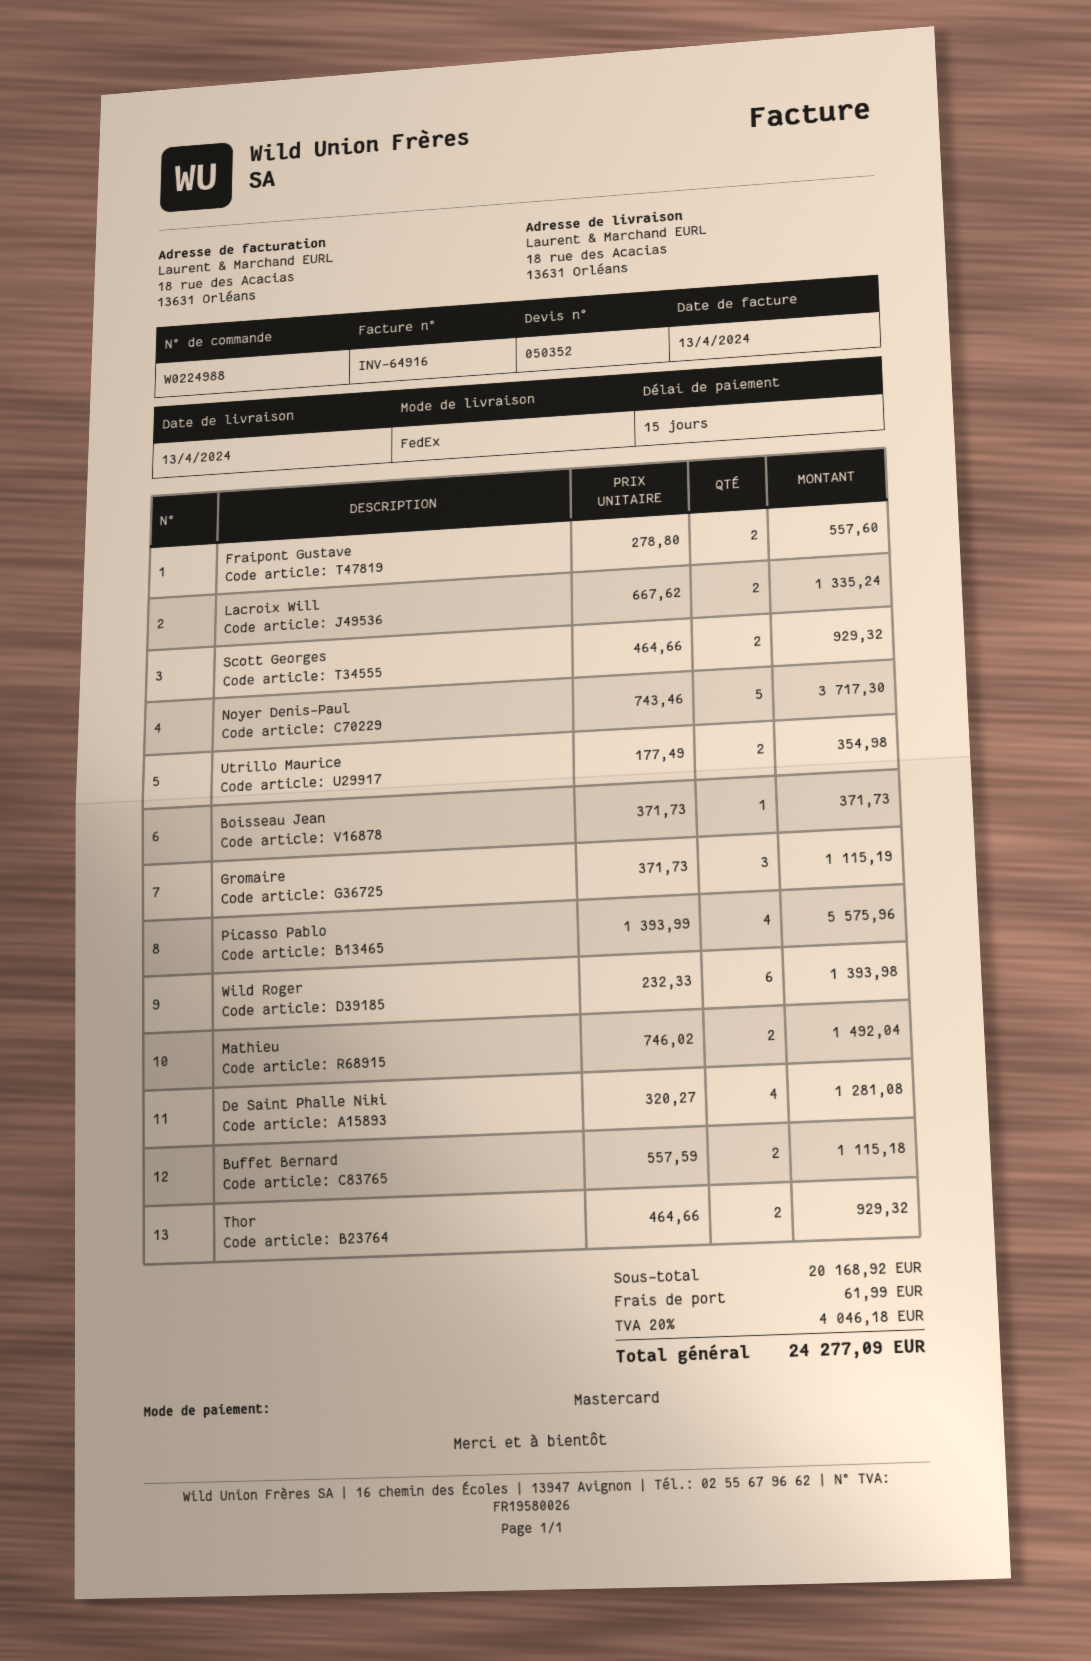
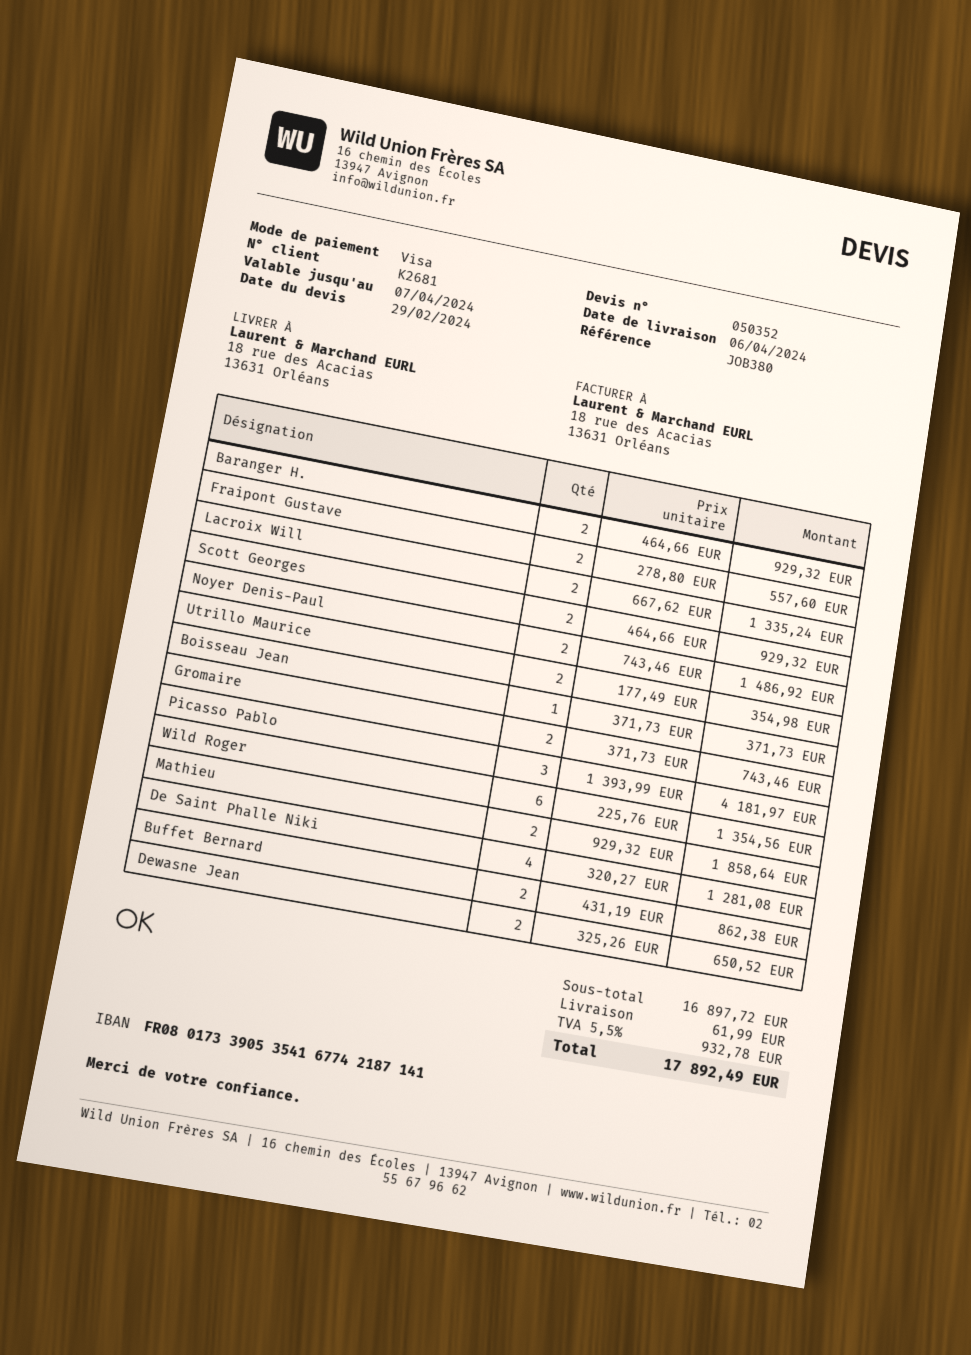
delivery date: 2024-04-13 -> 2024-04-06
payment method: Mastercard -> Visa
Noyer Denis-Paul: 5 x 743.46 = 3717.30 -> 2 x 743.46 = 1486.92
Gromaire: 3 x 371.73 = 1115.19 -> 2 x 371.73 = 743.46
Picasso Pablo: 4 x 1393.99 = 5575.96 -> 3 x 1393.99 = 4181.97
Wild Roger: 6 x 232.33 = 1393.98 -> 6 x 225.76 = 1354.56
Mathieu: 2 x 746.02 = 1492.04 -> 2 x 929.32 = 1858.64
Buffet Bernard: 2 x 557.59 = 1115.18 -> 2 x 431.19 = 862.38
Thor: 2 x 464.66 = 929.32 -> none
Baranger H.: none -> 2 x 464.66 = 929.32
Dewasne Jean: none -> 2 x 325.26 = 650.52
subtotal: 20168.92 -> 16897.72
tax: 20% = 4046.18 -> 5.5% = 932.78
total: 24277.09 -> 17892.49

